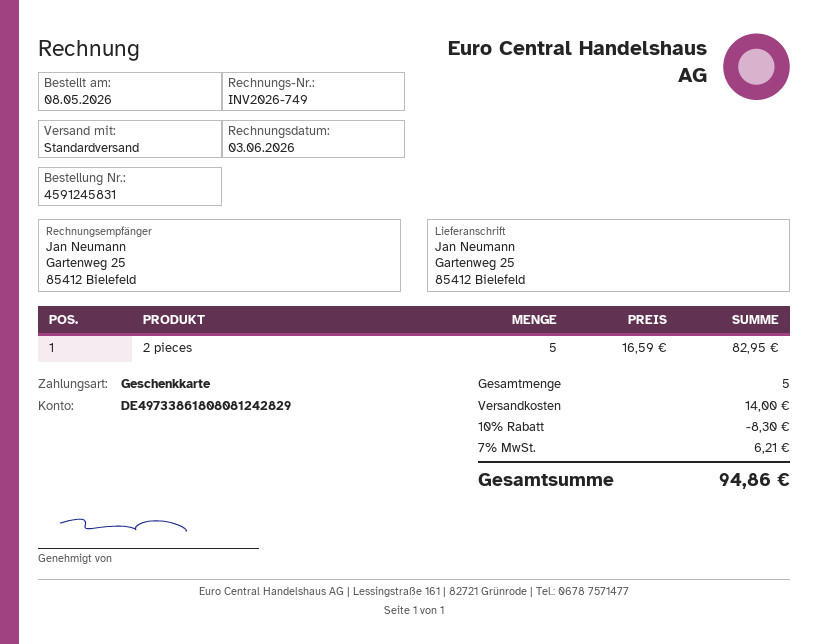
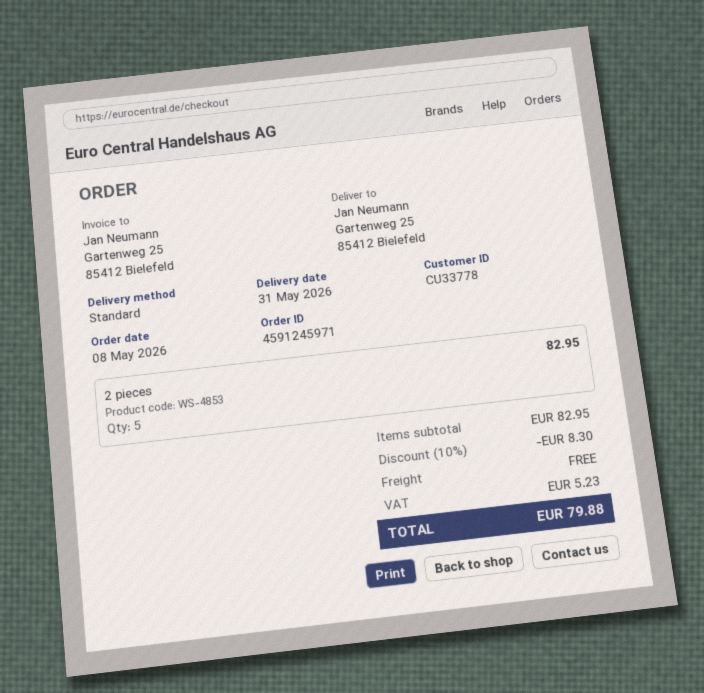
order number: 4591245831 -> 4591245971
shipping: 14.00 -> 0.00
tax: 6.21 -> 5.23
total: 94.86 -> 79.88

